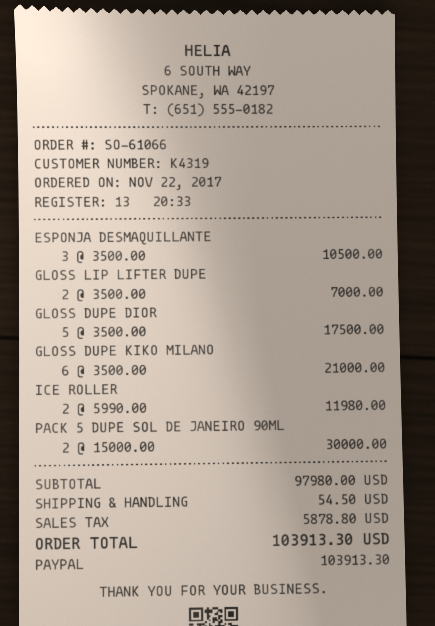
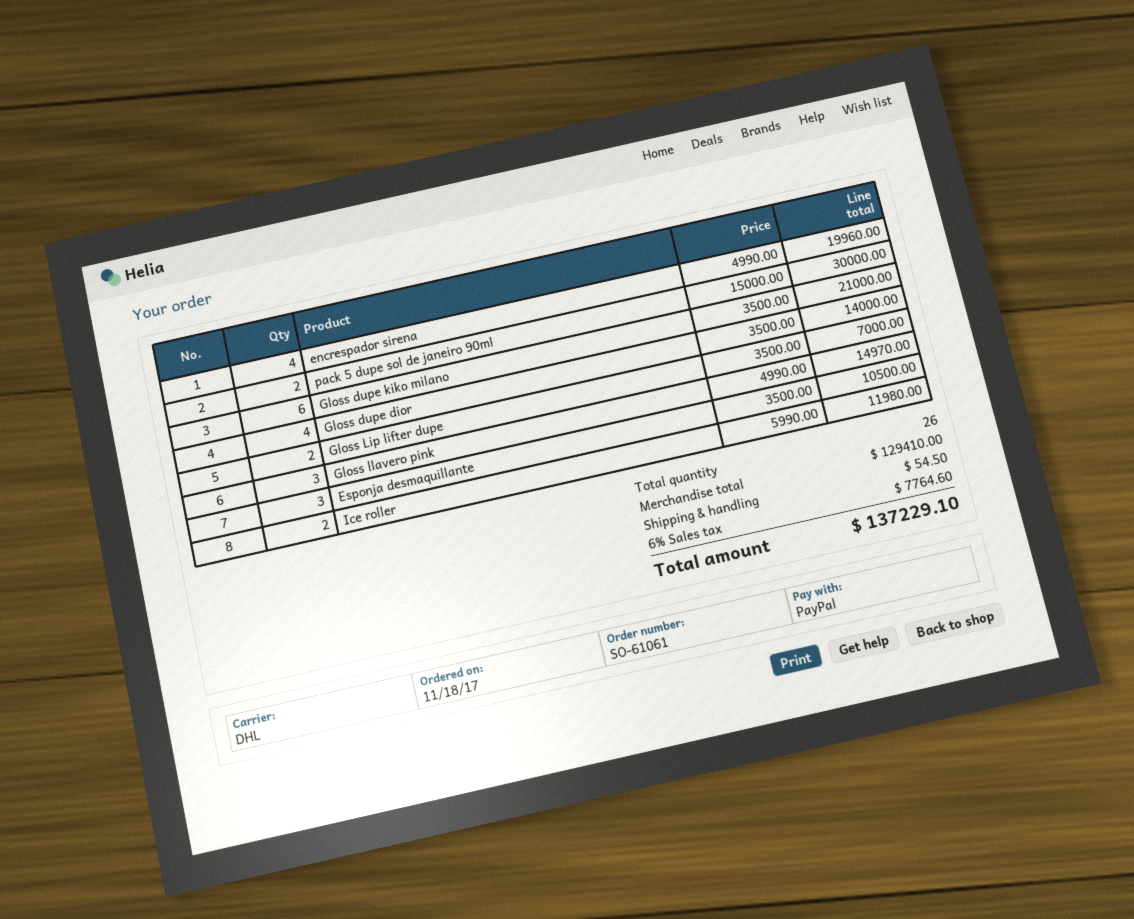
order number: SO-61066 -> SO-61061
order date: 2017-11-22 -> 2017-11-18
GLOSS DUPE DIOR: 5 x 3500.00 = 17500.00 -> 4 x 3500.00 = 14000.00
encrespador sirena: none -> 4 x 4990.00 = 19960.00
Gloss llavero pink: none -> 3 x 4990.00 = 14970.00
subtotal: 97980.00 -> 129410.00
tax: 5878.80 -> 7764.60
total: 103913.30 -> 137229.10

